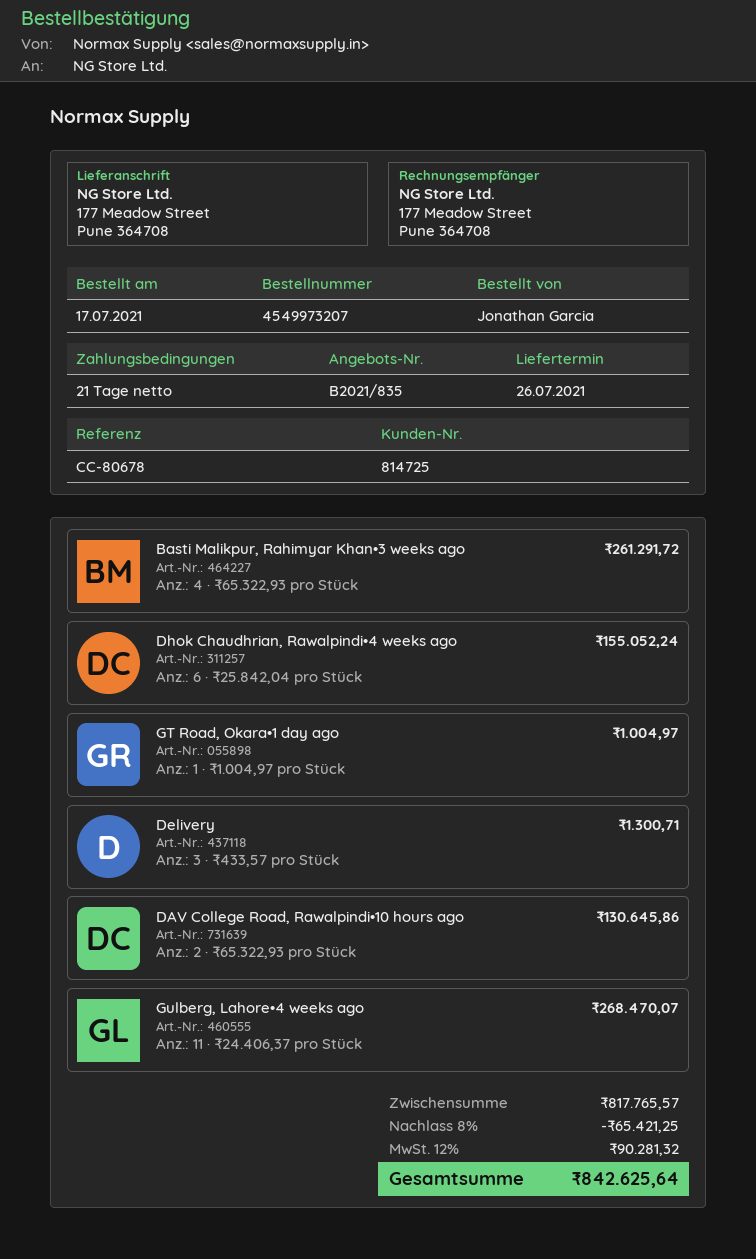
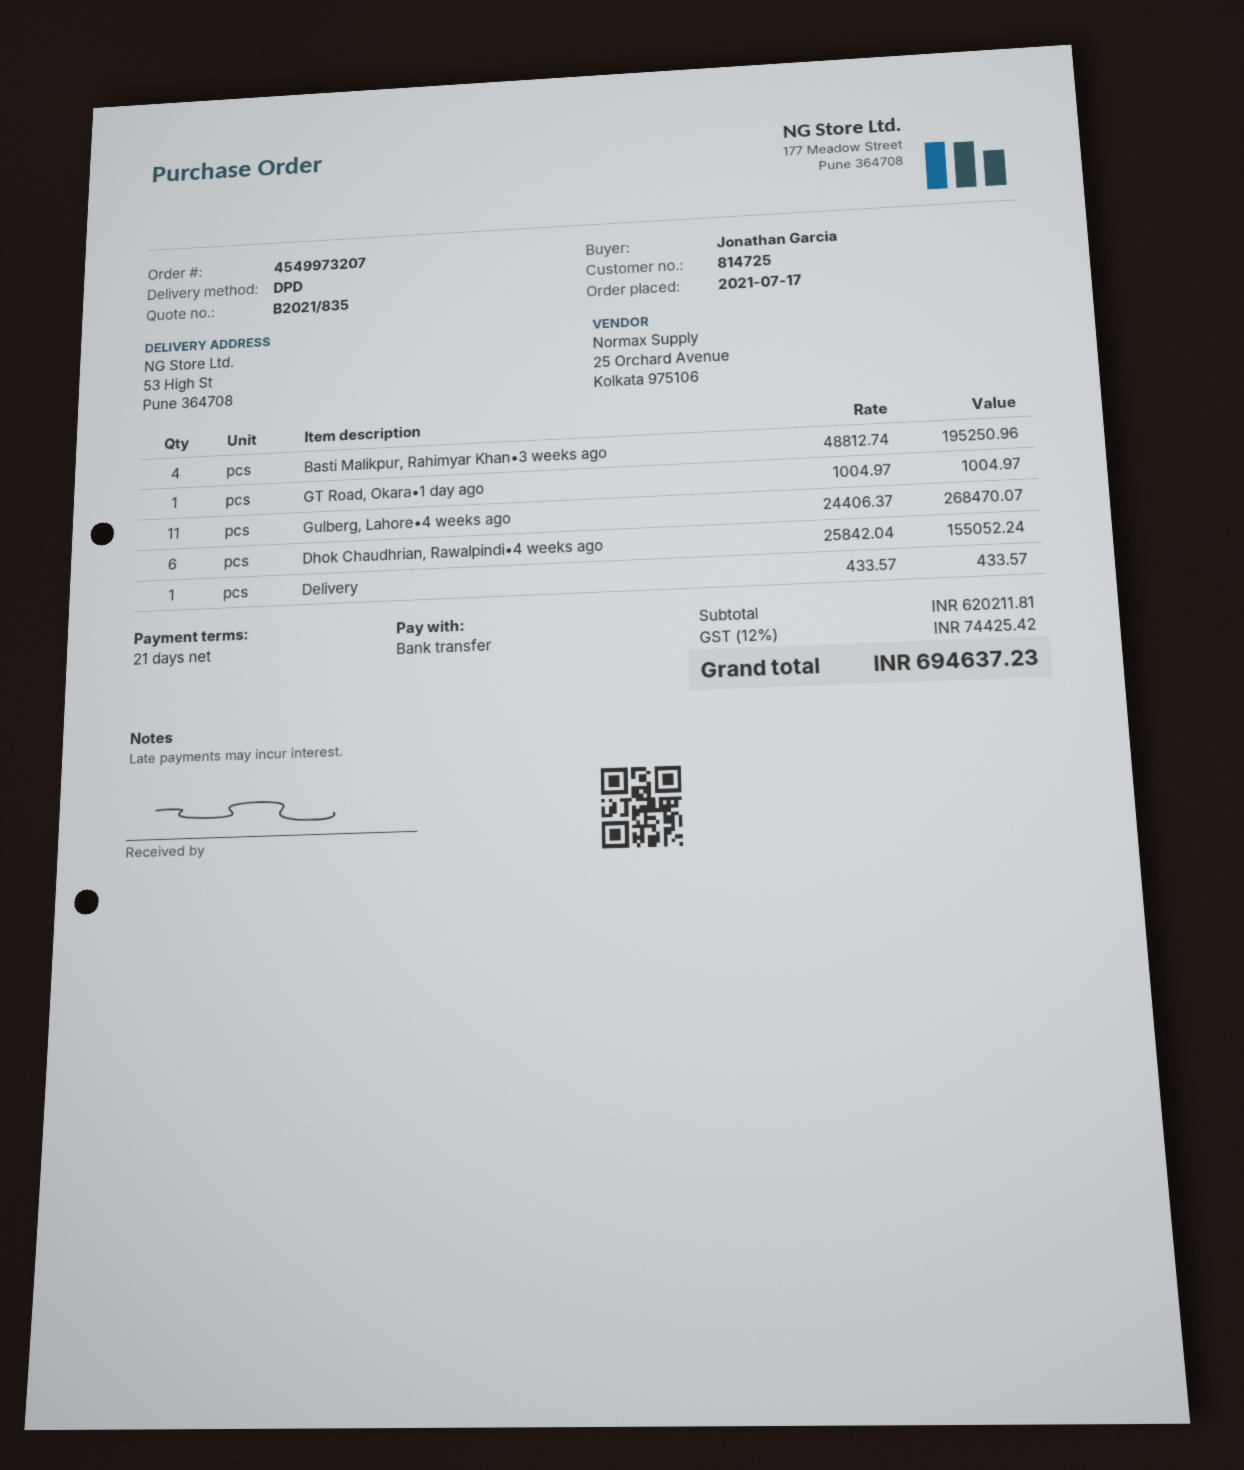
ship to: 177 Meadow Street, Pune 364708 -> 53 High St, Pune 364708
Basti Malikpur, Rahimyar Khan•3 weeks ago: 4 x 65322.93 = 261291.72 -> 4 x 48812.74 = 195250.96
Delivery: 3 x 433.57 = 1300.71 -> 1 x 433.57 = 433.57
DAV College Road, Rawalpindi•10 hours ago: 2 x 65322.93 = 130645.86 -> none
subtotal: 817765.57 -> 620211.81
discount: 8% = 65421.25 -> none
tax: 12% = 90281.32 -> 12% = 74425.42
total: 842625.64 -> 694637.23

